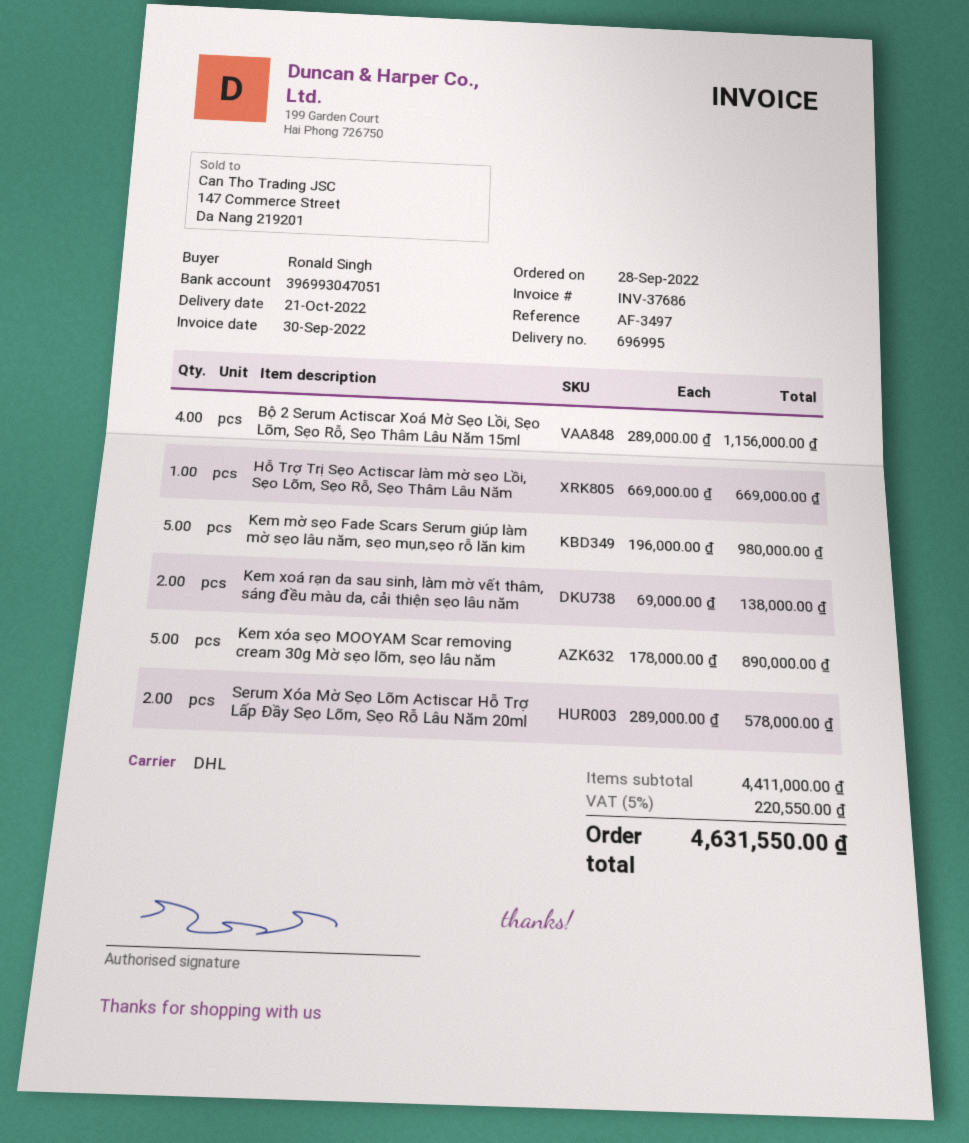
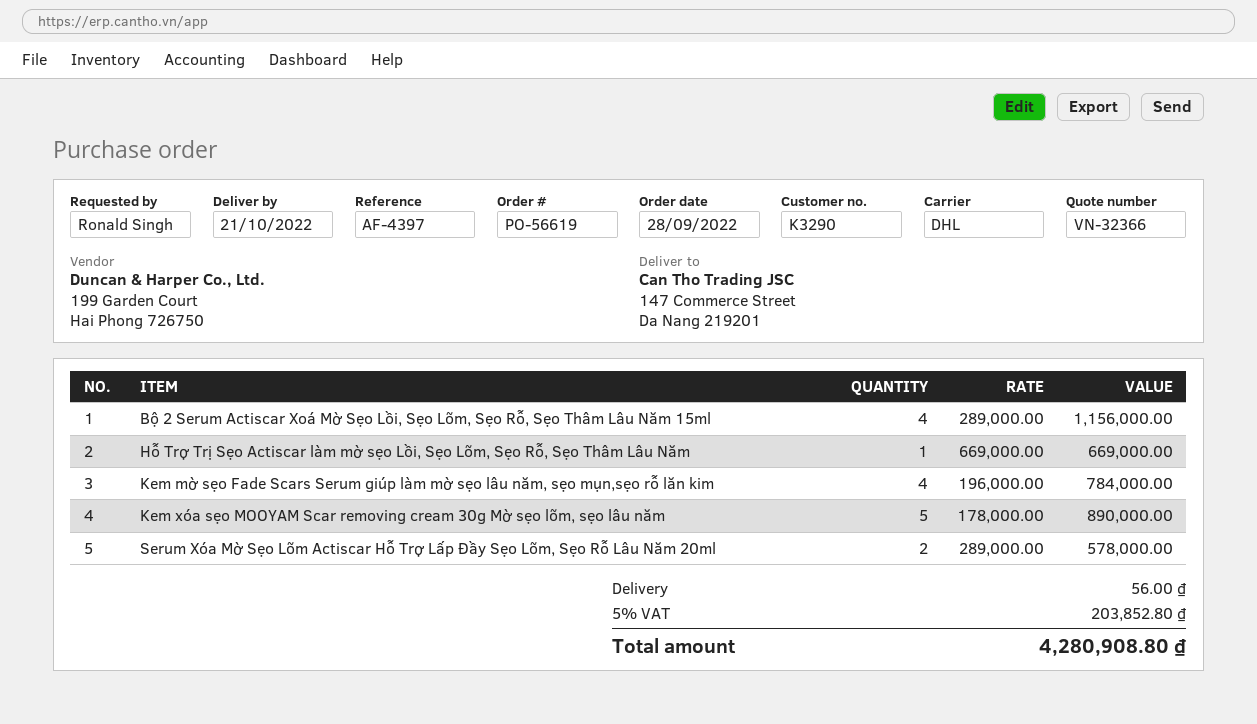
reference: AF-3497 -> AF-4397
Kem mờ sẹo Fade Scars Serum giúp làm mờ sẹo lâu năm, sẹo mụn,sẹo rỗ lăn kim: 5 x 196000.00 = 980000.00 -> 4 x 196000.00 = 784000.00
Kem xoá rạn da sau sinh, làm mờ vết thâm, sáng đều màu da, cải thiện sẹo lâu năm: 2 x 69000.00 = 138000.00 -> none
shipping: none -> 56.00
tax: 5% = 220550.00 -> 5% = 203852.80
total: 4631550.00 -> 4280908.80

